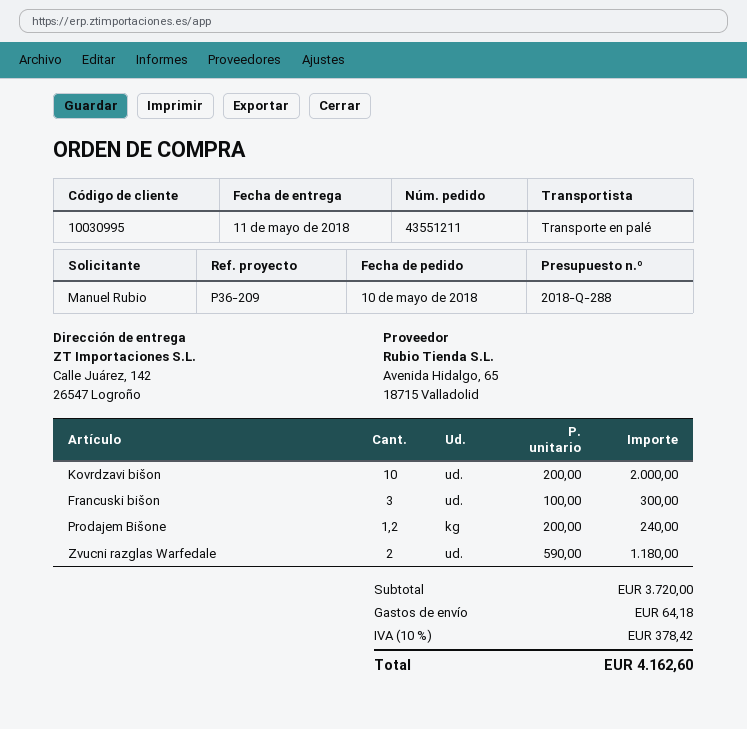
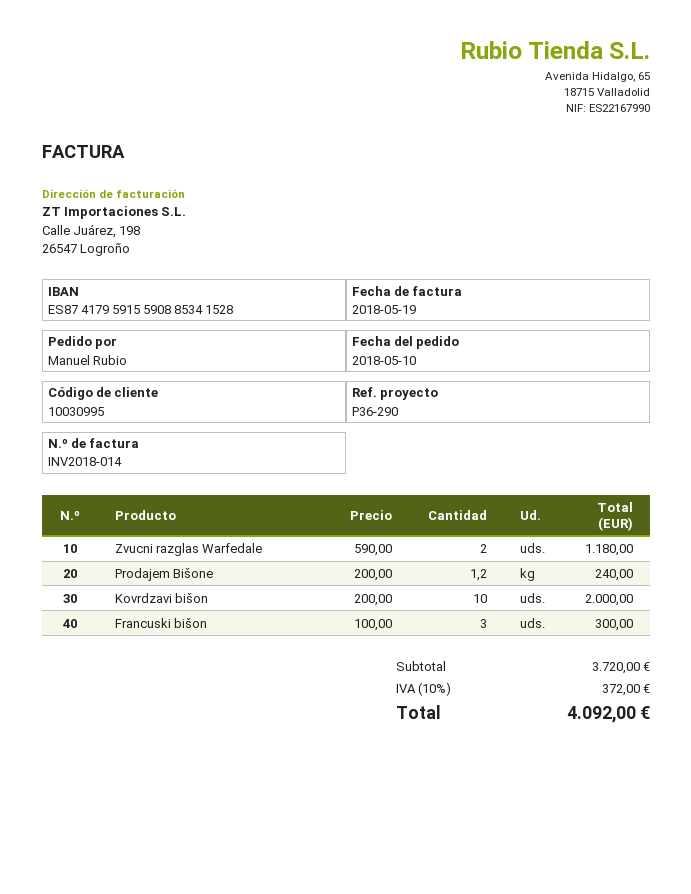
reference: P36-209 -> P36-290
shipping: 64.18 -> none
tax: 10% = 378.42 -> 10% = 372.00
total: 4162.60 -> 4092.00

